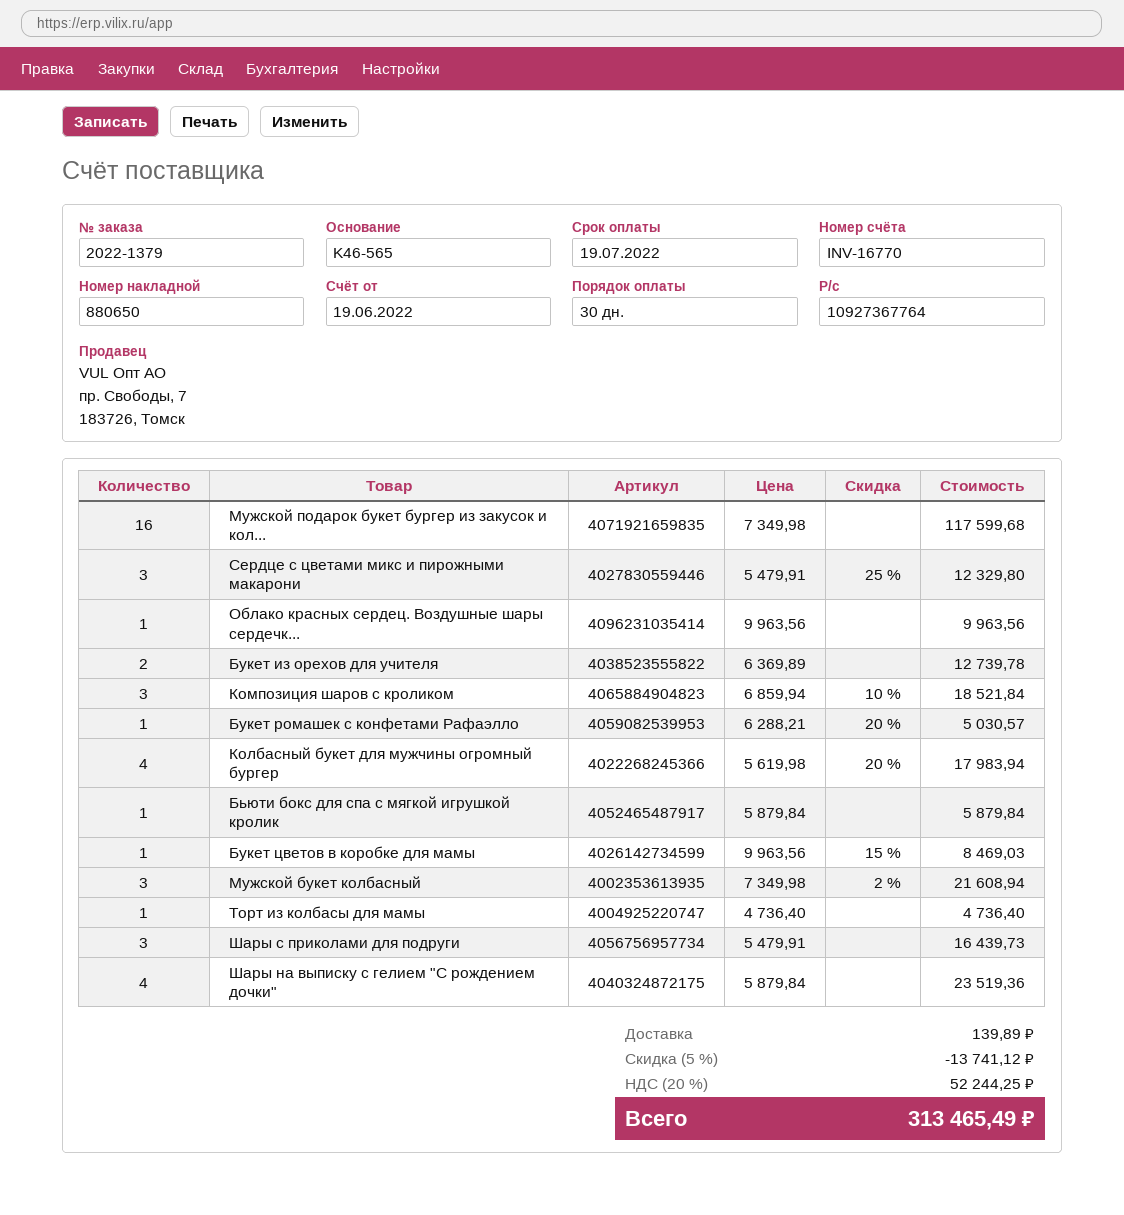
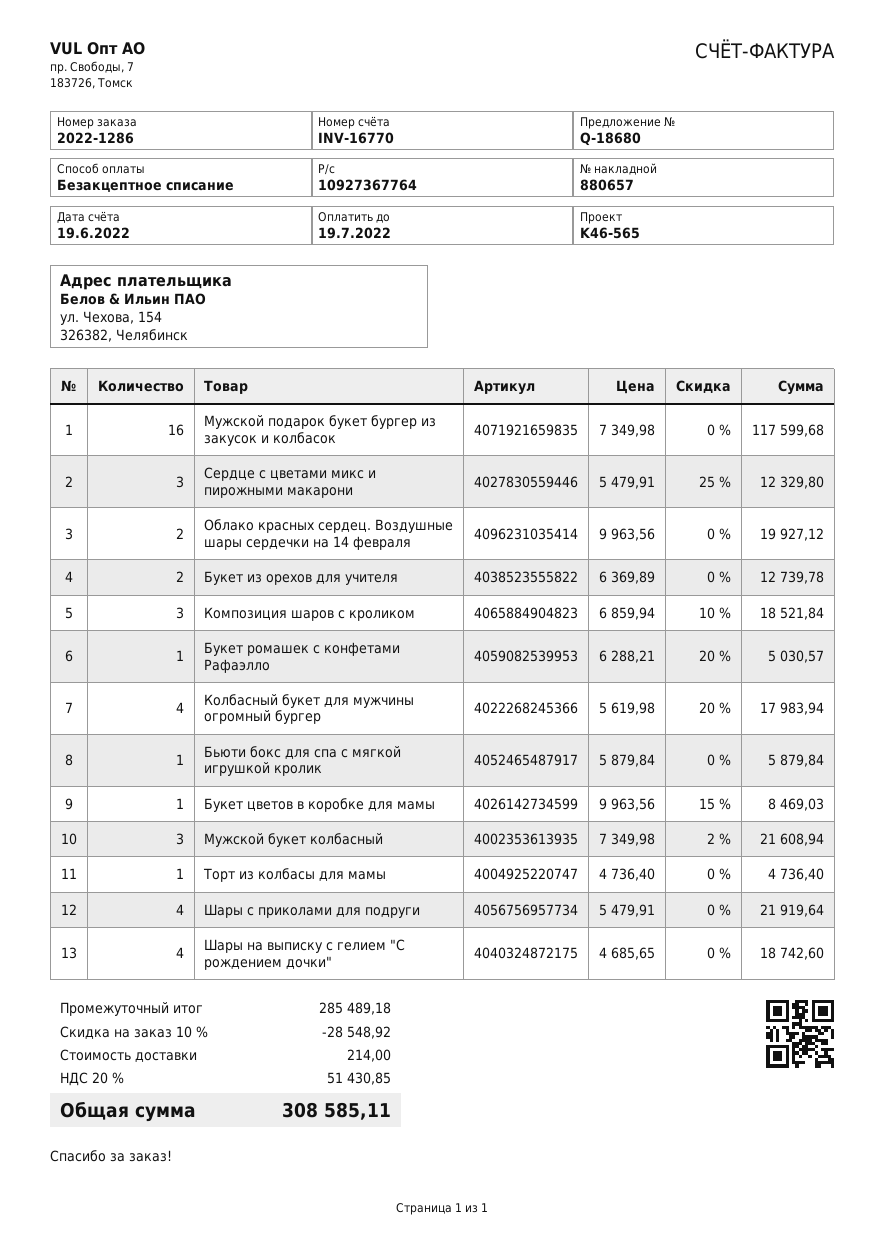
order number: 2022-1379 -> 2022-1286
delivery note number: 880650 -> 880657
Облако красных сердец. Воздушные шары сердечк...: 1 x 9963.56 = 9963.56 -> 2 x 9963.56 = 19927.12
Шары с приколами для подруги: 3 x 5479.91 = 16439.73 -> 4 x 5479.91 = 21919.64
Шары на выписку с гелием "С рождением дочки": 4 x 5879.84 = 23519.36 -> 4 x 4685.65 = 18742.60
discount: 5% = 13741.12 -> 10% = 28548.92
shipping: 139.89 -> 214.00
tax: 20% = 52244.25 -> 20% = 51430.85
total: 313465.49 -> 308585.11

